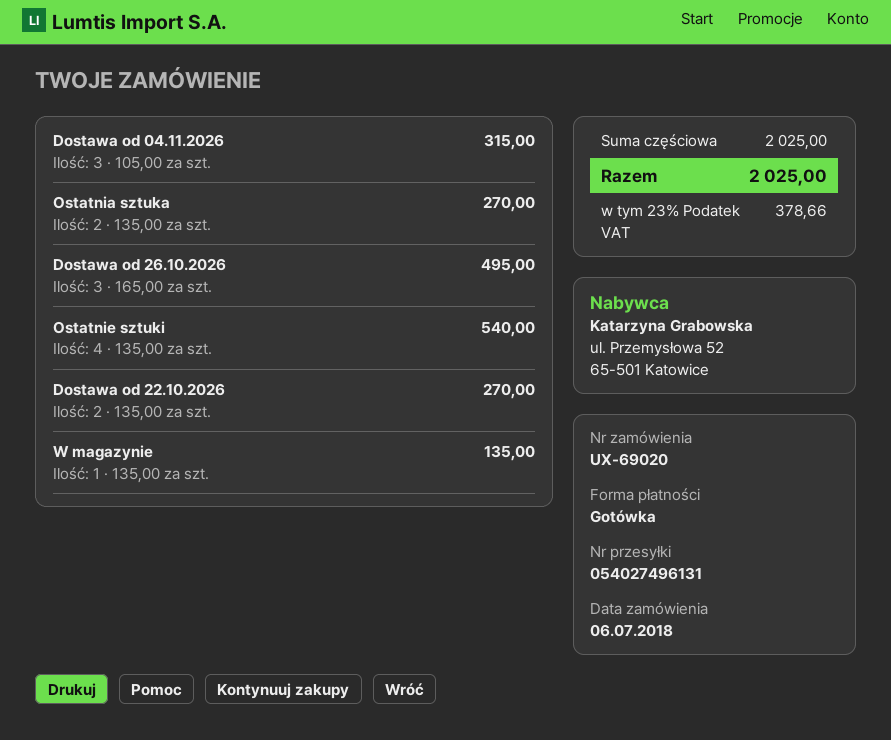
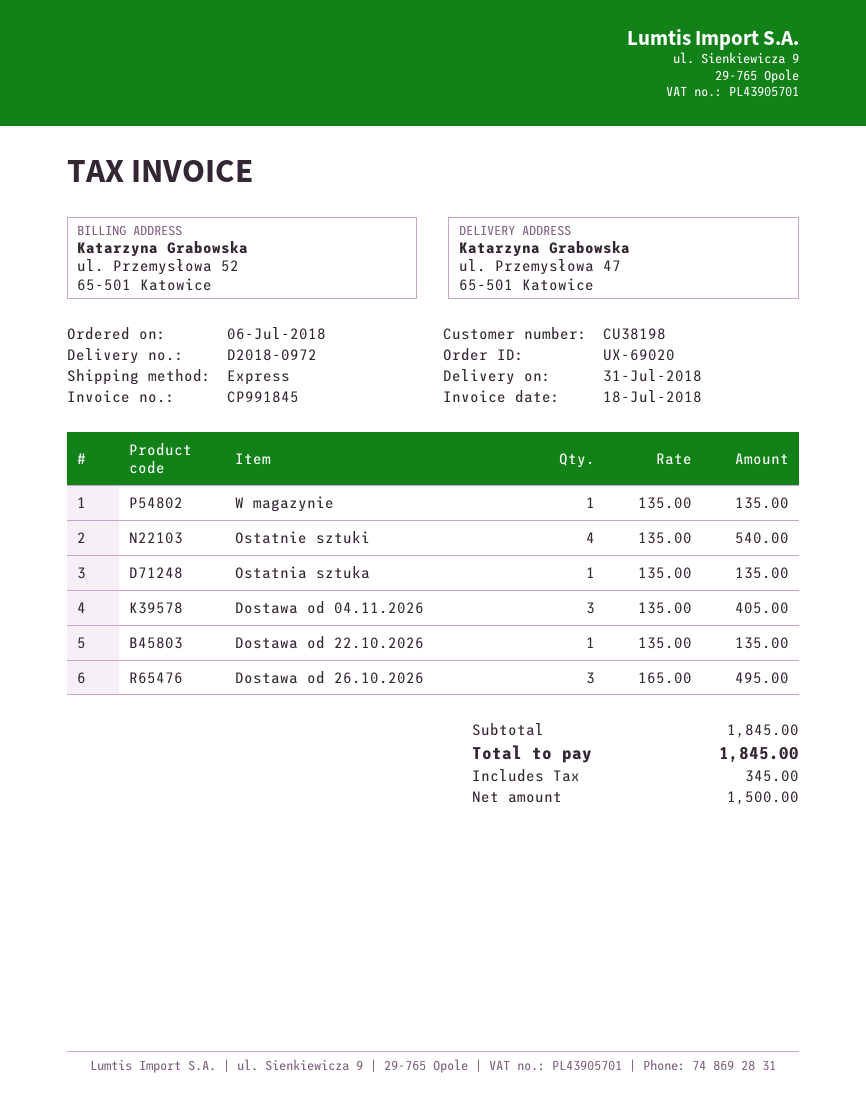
Dostawa od 04.11.2026: 3 x 105.00 = 315.00 -> 3 x 135.00 = 405.00
Ostatnia sztuka: 2 x 135.00 = 270.00 -> 1 x 135.00 = 135.00
Dostawa od 22.10.2026: 2 x 135.00 = 270.00 -> 1 x 135.00 = 135.00
subtotal: 2025.00 -> 1845.00
tax: 378.66 -> 345.00
total: 2025.00 -> 1845.00

